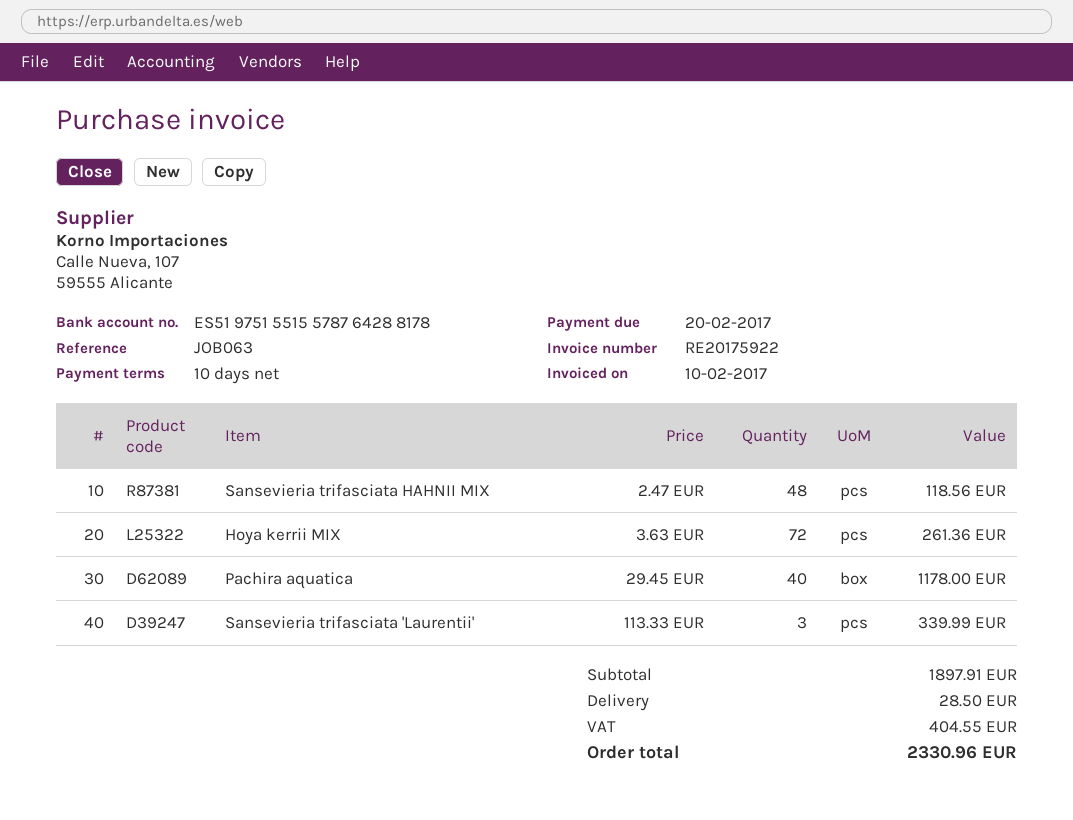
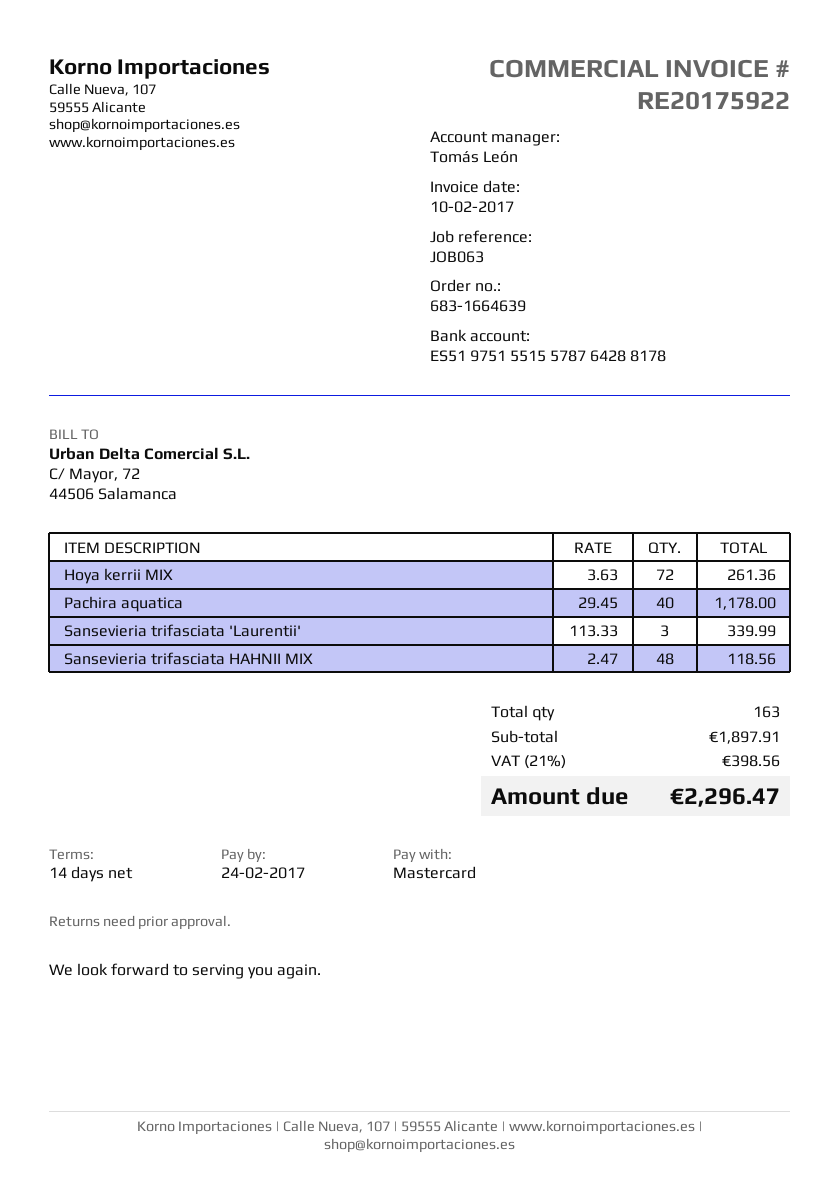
payment terms: 10 days -> 14 days
due date: 2017-02-20 -> 2017-02-24
shipping: 28.50 -> none
tax: 404.55 -> 398.56
total: 2330.96 -> 2296.47

